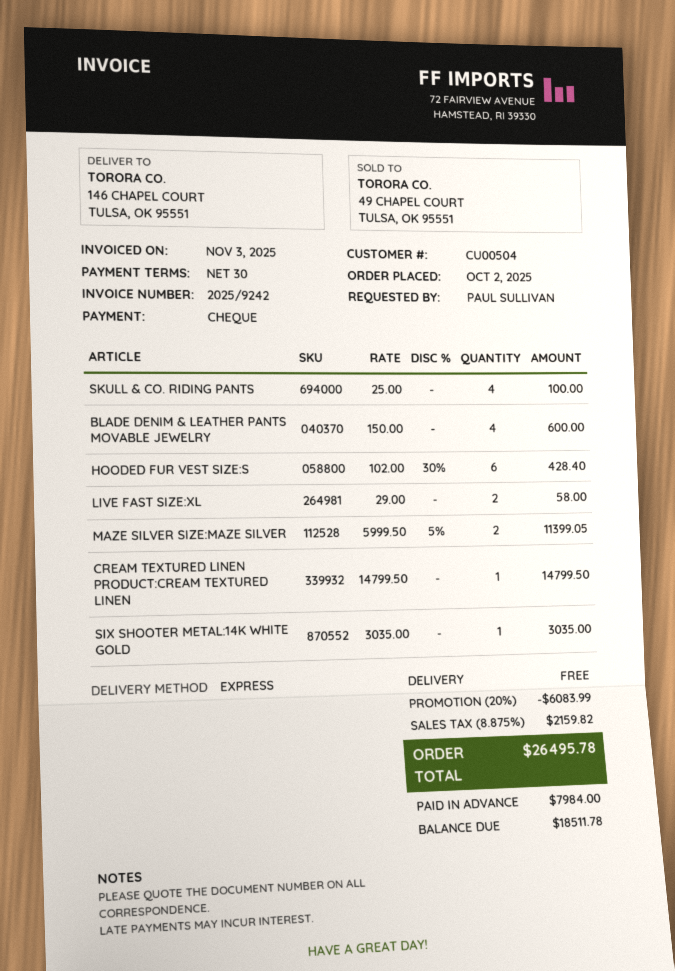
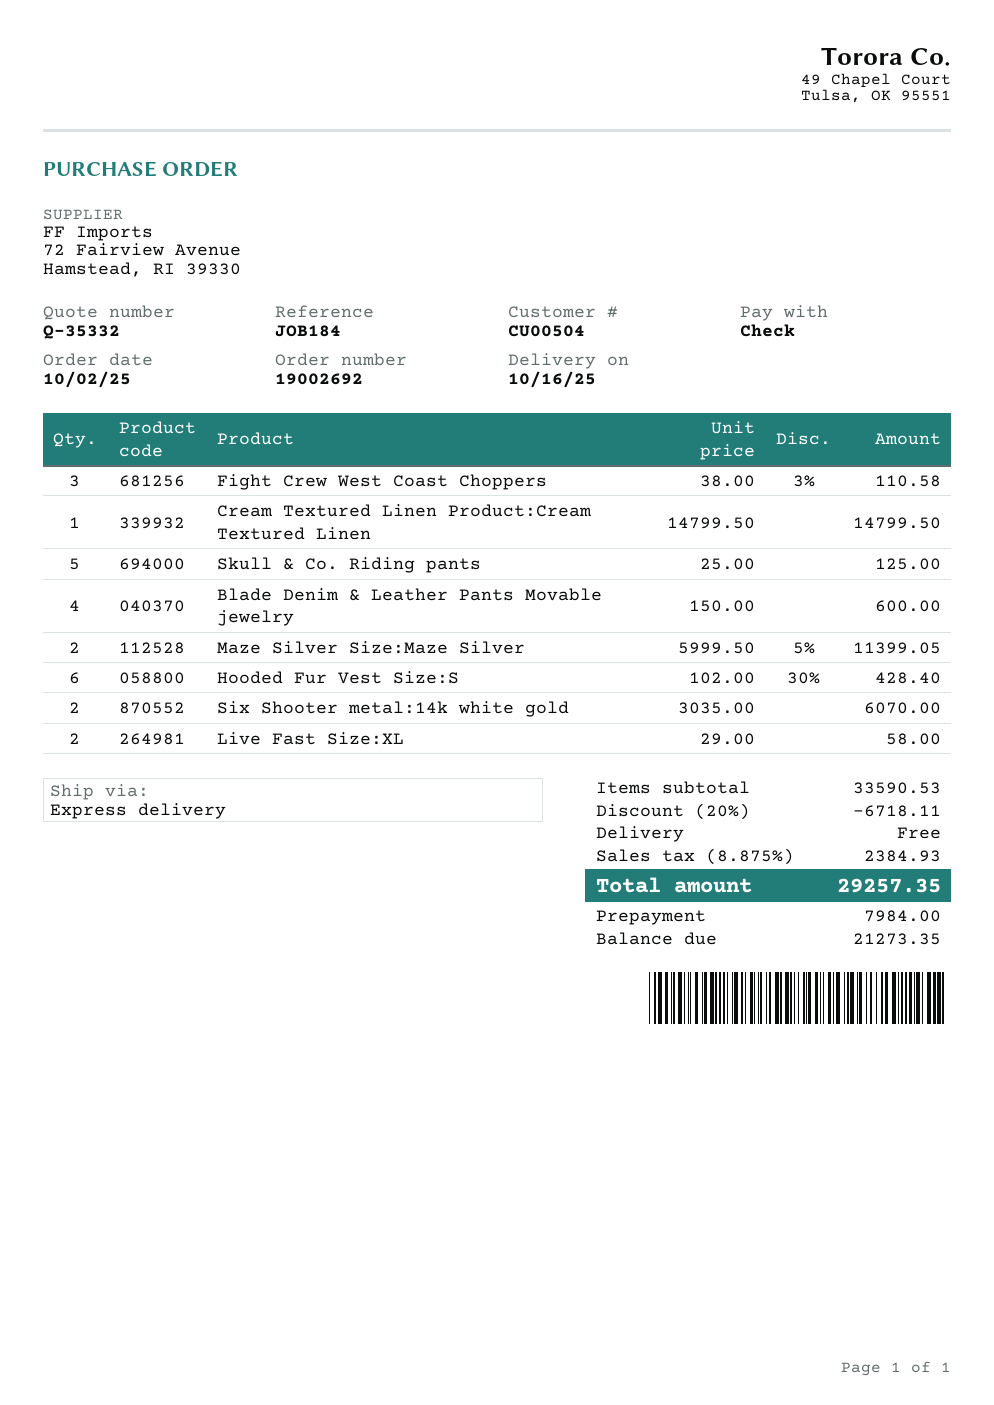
SKULL & CO. RIDING PANTS: 4 x 25.00 = 100.00 -> 5 x 25.00 = 125.00
SIX SHOOTER METAL:14K WHITE GOLD: 1 x 3035.00 = 3035.00 -> 2 x 3035.00 = 6070.00
Fight Crew West Coast Choppers: none -> 3 x 38.00 - 3% = 110.58
discount: 20% = 6083.99 -> 20% = 6718.11
tax: 8.875% = 2159.82 -> 8.875% = 2384.93
total: 26495.78 -> 29257.35
balance: 18511.78 -> 21273.35

